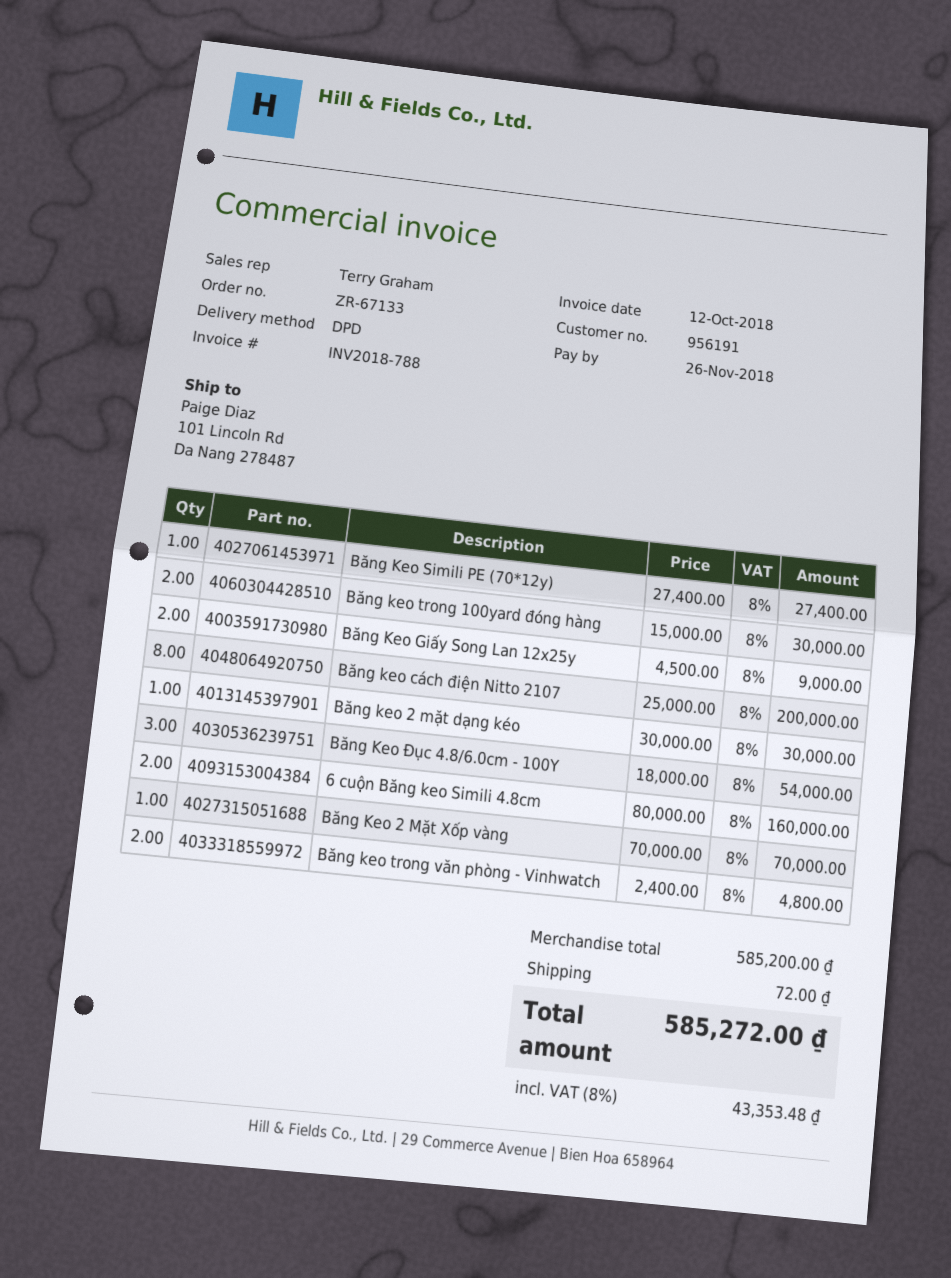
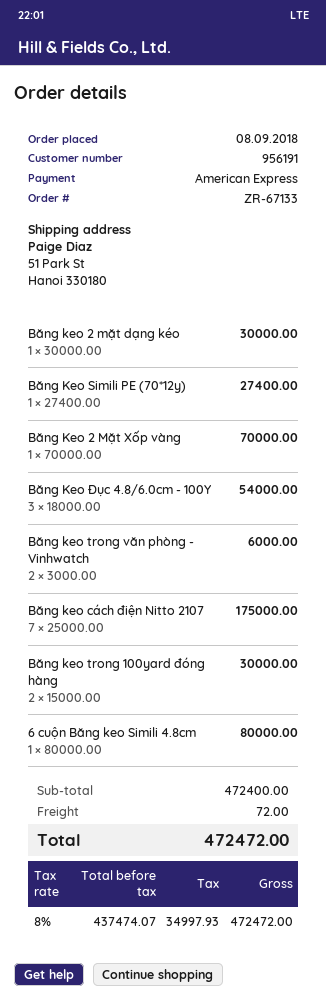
ship to: 101 Lincoln Rd, Da Nang 278487 -> 51 Park St, Hanoi 330180
Băng Keo Giấy Song Lan 12x25y: 2 x 4500.00 = 9000.00 -> none
Băng keo cách điện Nitto 2107: 8 x 25000.00 = 200000.00 -> 7 x 25000.00 = 175000.00
6 cuộn Băng keo Simili 4.8cm: 2 x 80000.00 = 160000.00 -> 1 x 80000.00 = 80000.00
Băng keo trong văn phòng - Vinhwatch: 2 x 2400.00 = 4800.00 -> 2 x 3000.00 = 6000.00
subtotal: 585200.00 -> 472400.00
tax: 8% = 43353.48 -> 8% = 34997.93
total: 585272.00 -> 472472.00

